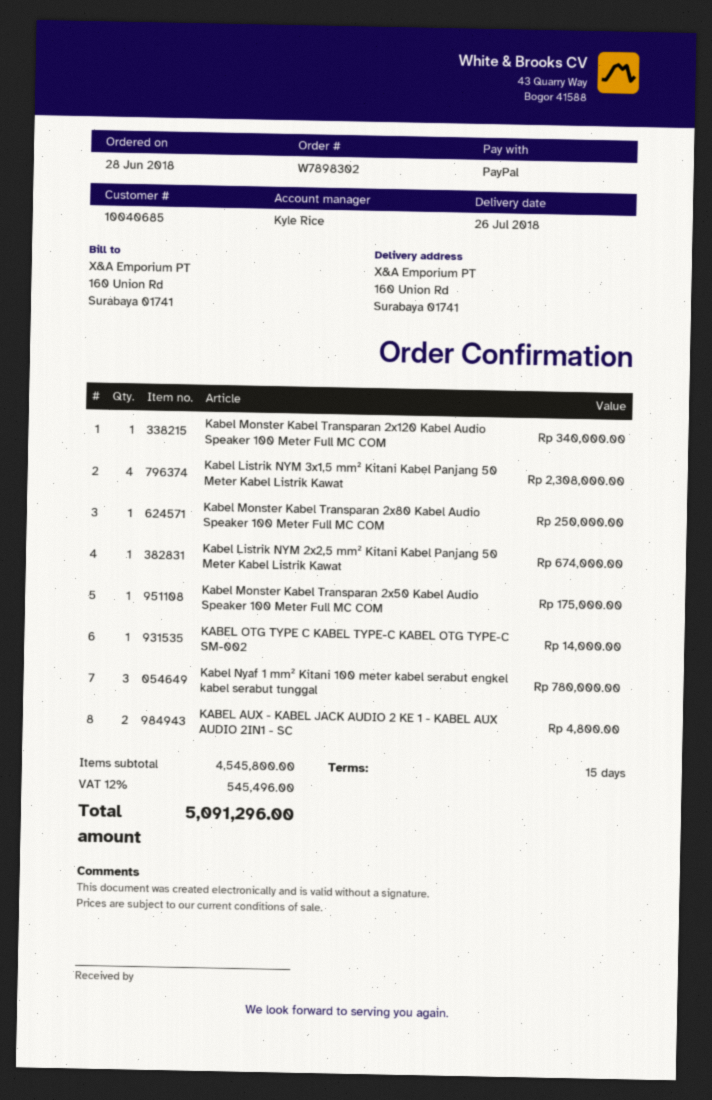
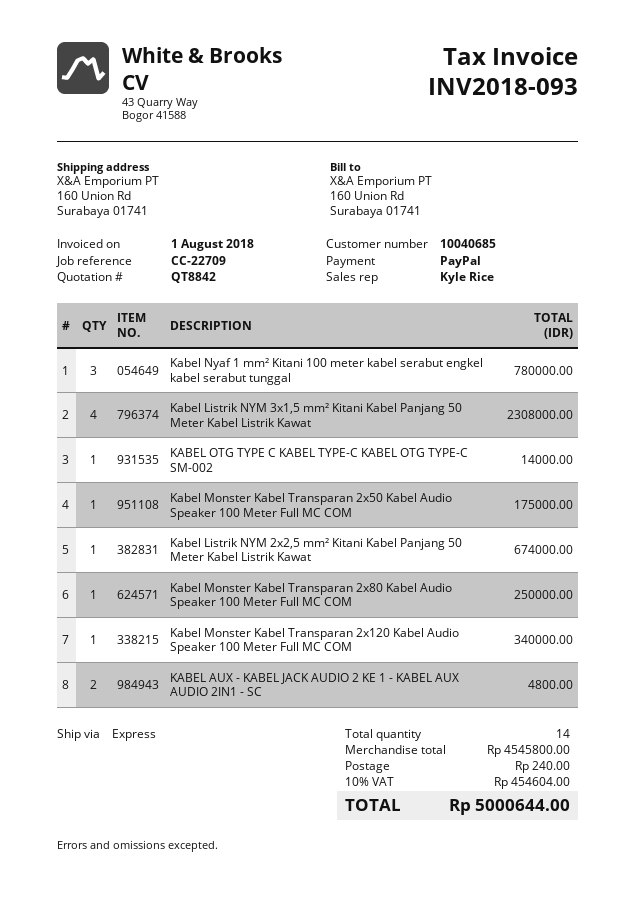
shipping: none -> 240.00
tax: 12% = 545496.00 -> 10% = 454604.00
total: 5091296.00 -> 5000644.00

